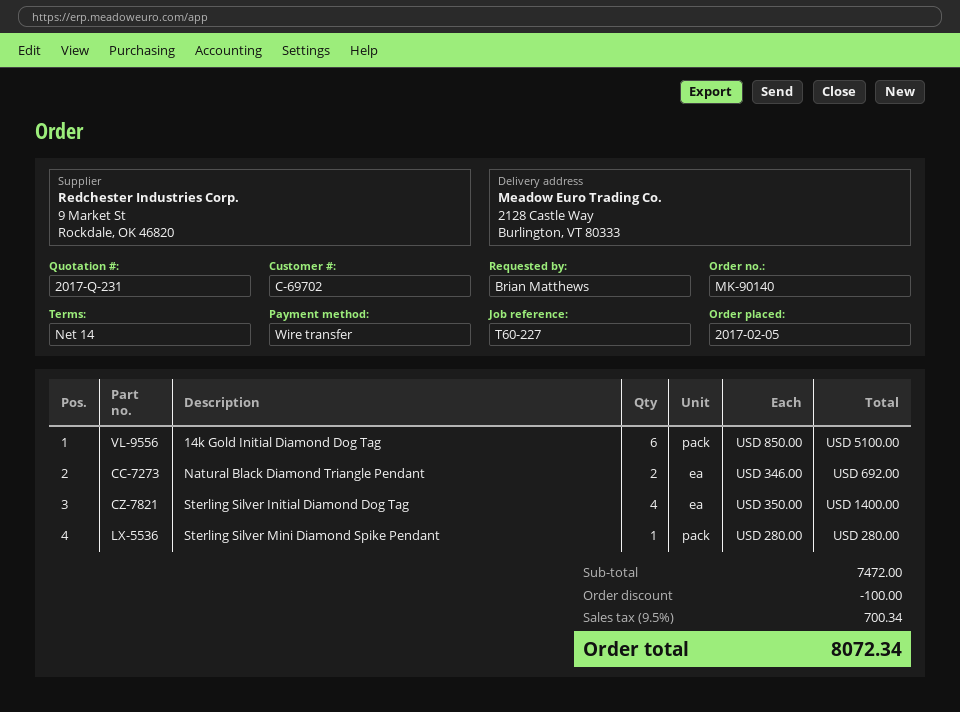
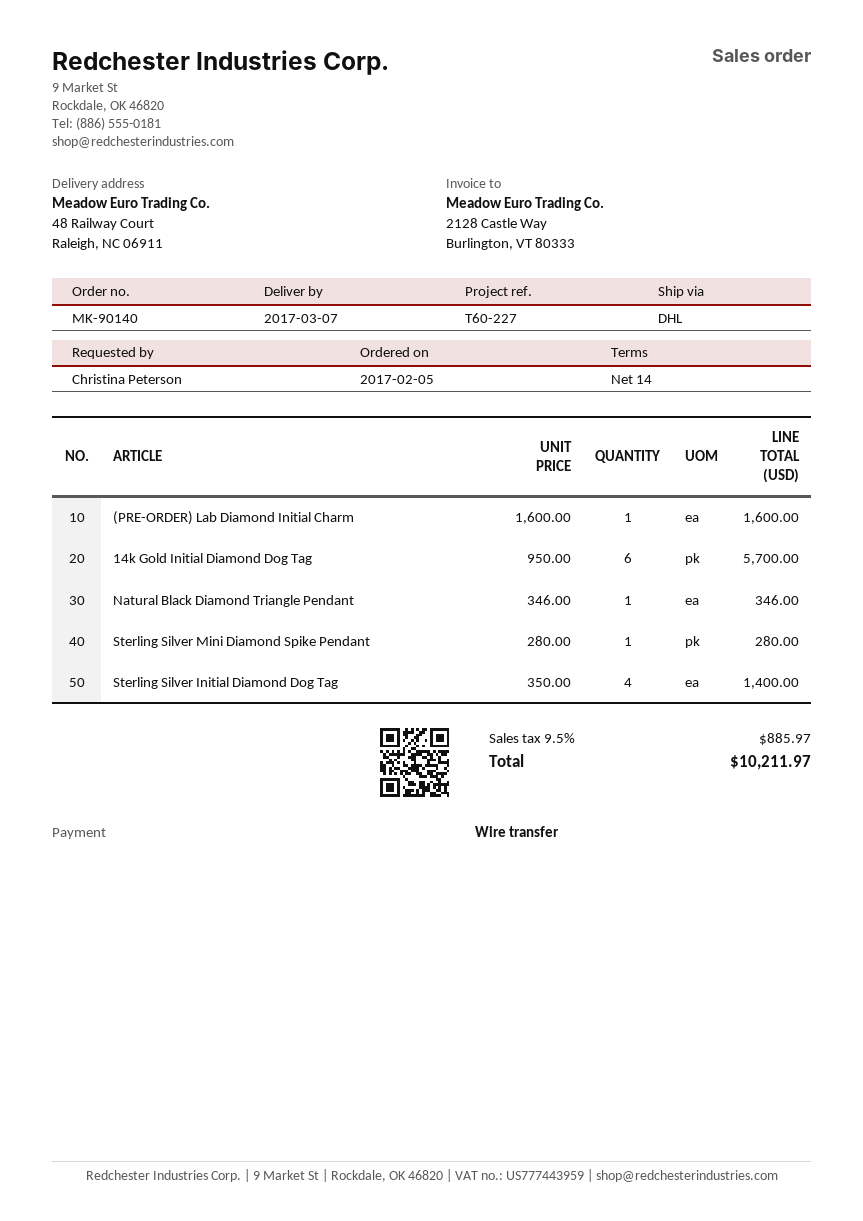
ordered by: Brian Matthews -> Christina Peterson
ship to: 2128 Castle Way, Burlington, VT 80333 -> 48 Railway Court, Raleigh, NC 06911
14k Gold Initial Diamond Dog Tag: 6 x 850.00 = 5100.00 -> 6 x 950.00 = 5700.00
Natural Black Diamond Triangle Pendant: 2 x 346.00 = 692.00 -> 1 x 346.00 = 346.00
(PRE-ORDER) Lab Diamond Initial Charm: none -> 1 x 1600.00 = 1600.00
discount: 100.00 -> none
tax: 9.5% = 700.34 -> 9.5% = 885.97
total: 8072.34 -> 10211.97

